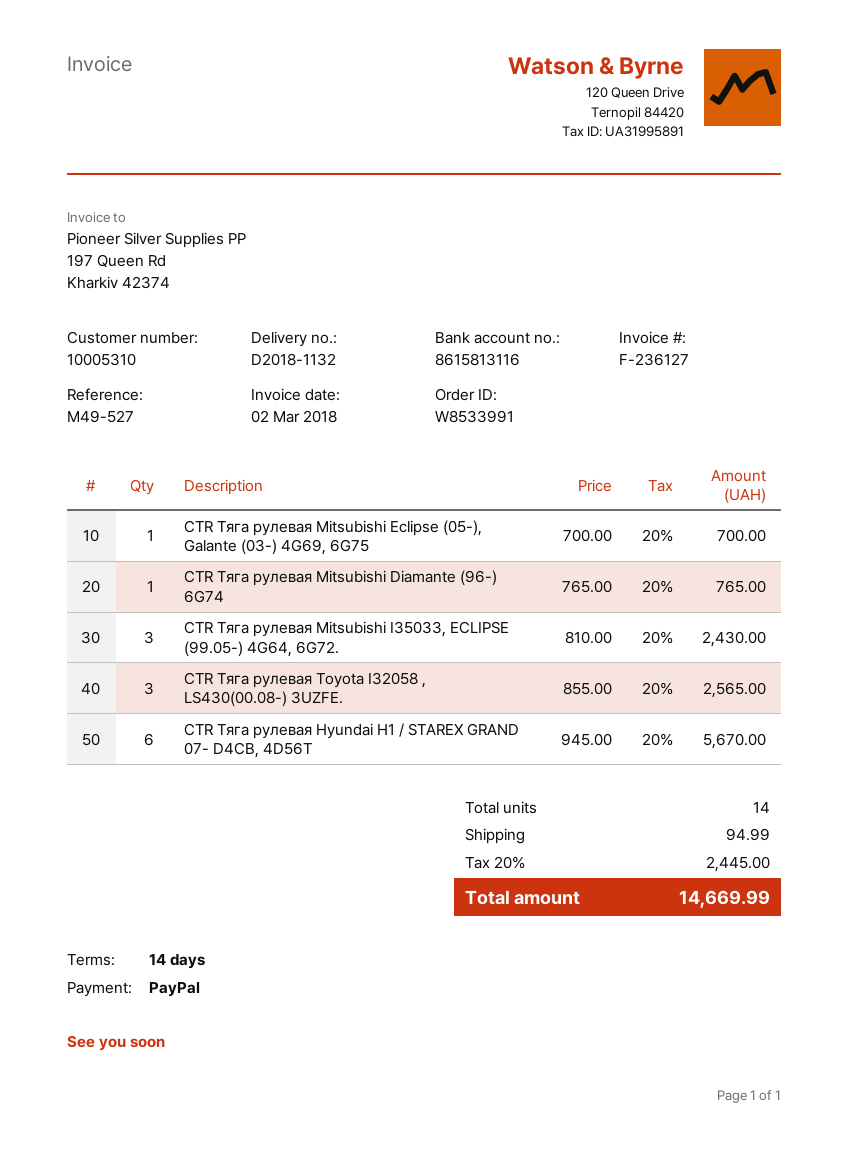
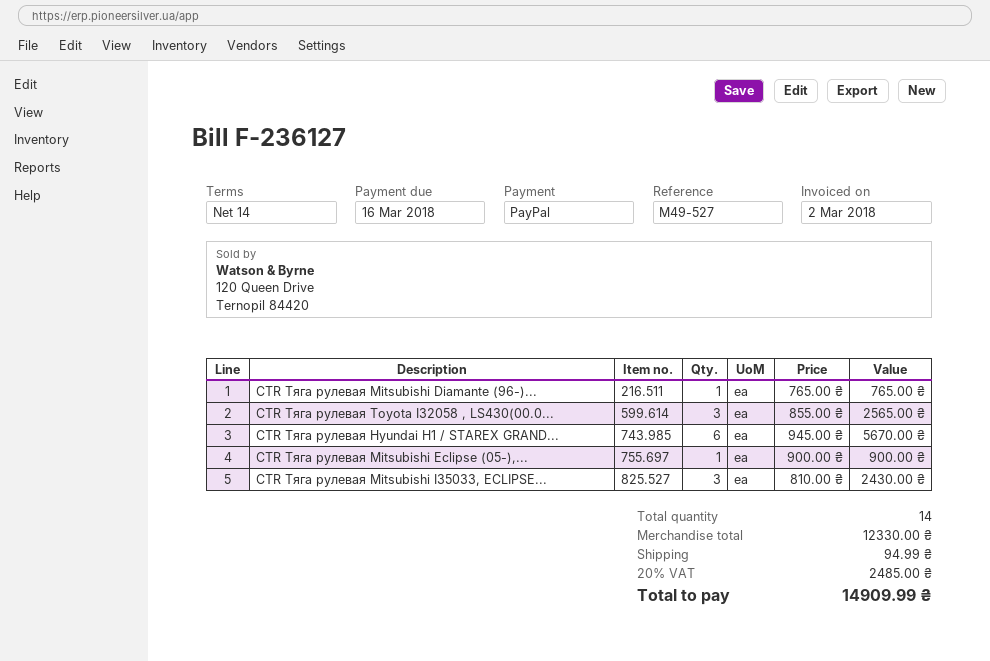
CTR Тяга рулевая Mitsubishi Eclipse (05-), Galante (03-) 4G69, 6G75: 1 x 700.00 = 700.00 -> 1 x 900.00 = 900.00
tax: 20% = 2445.00 -> 20% = 2485.00
total: 14669.99 -> 14909.99

